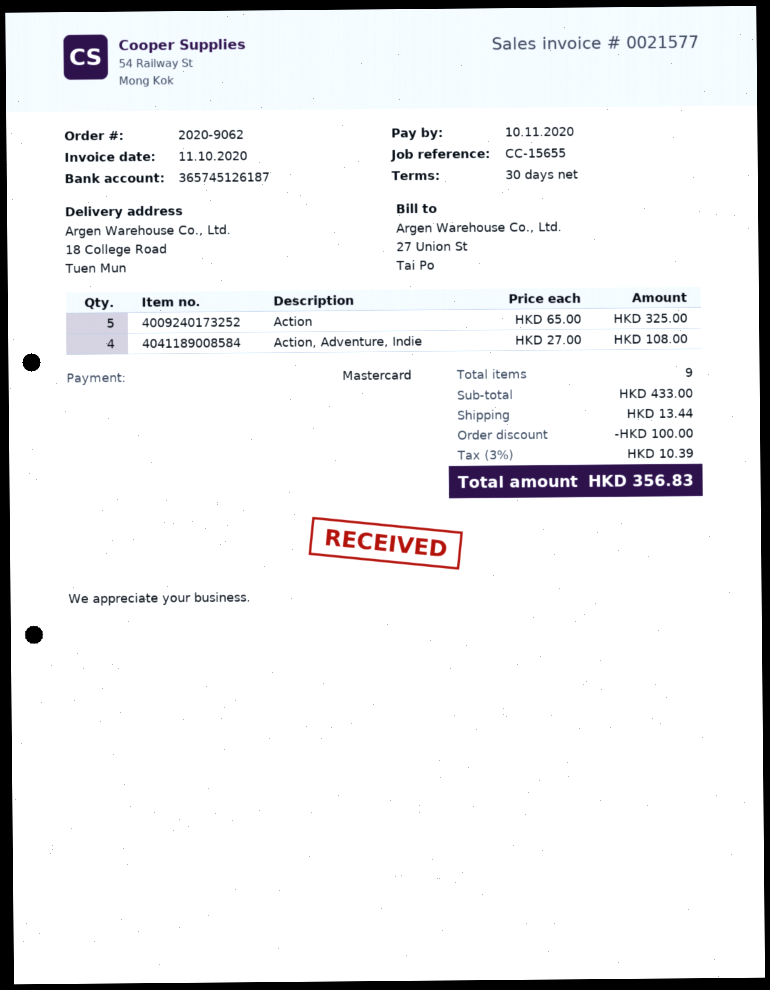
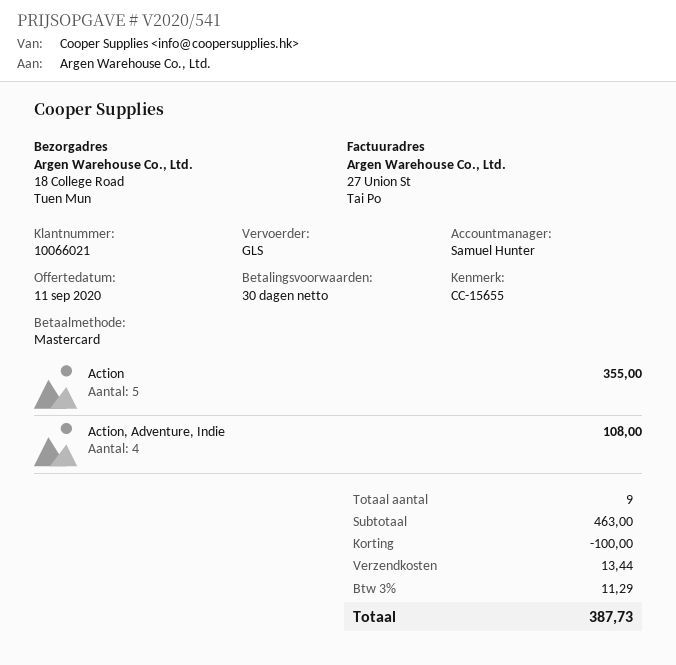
Action: 5 for 325.00 -> 5 for 355.00
subtotal: 433.00 -> 463.00
tax: 3% = 10.39 -> 3% = 11.29
total: 356.83 -> 387.73

